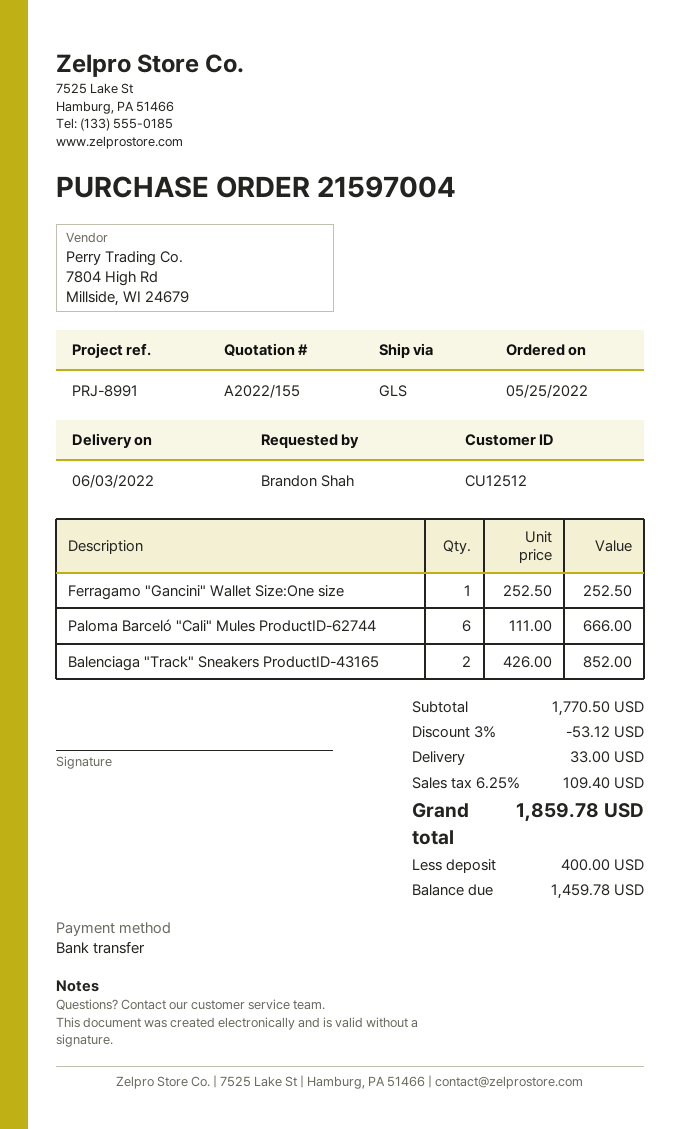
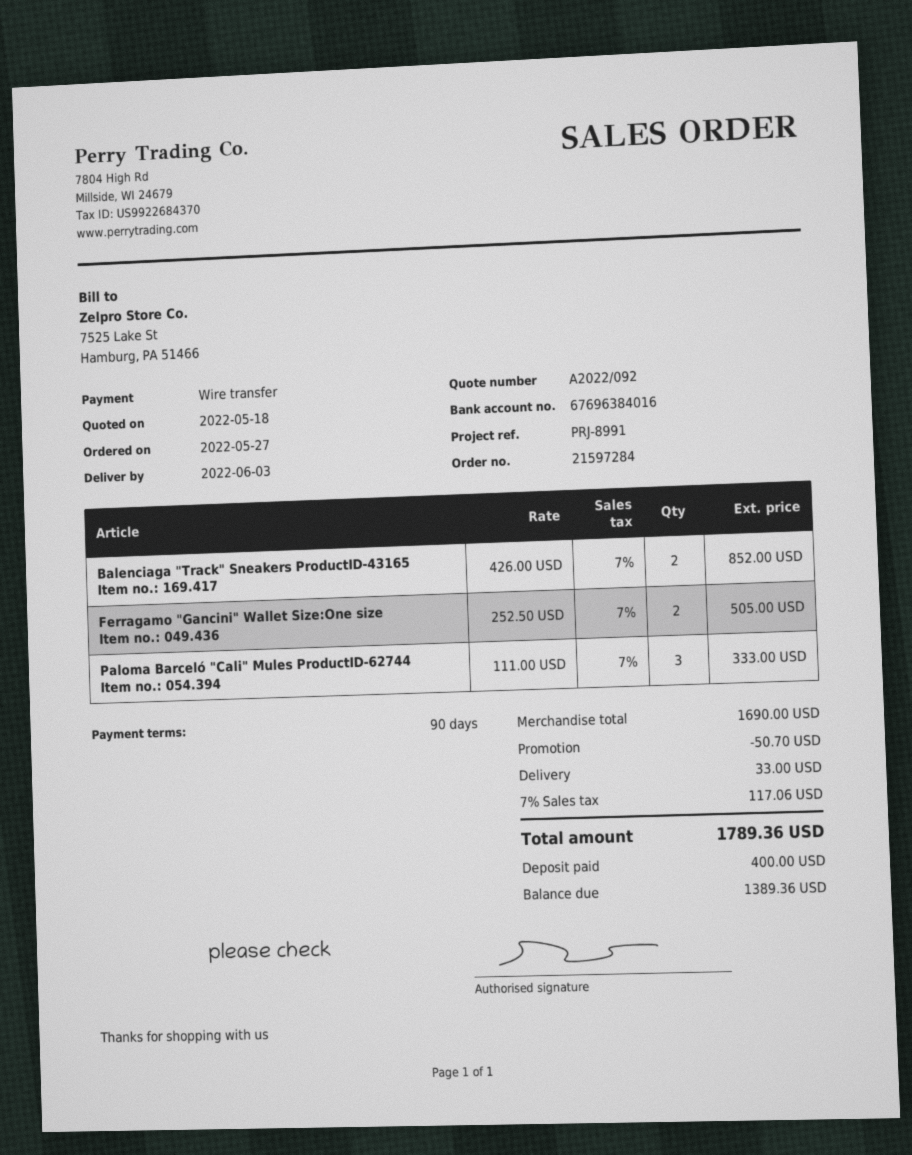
quote number: A2022/155 -> A2022/092
order number: 21597004 -> 21597284
order date: 2022-05-25 -> 2022-05-27
Ferragamo "Gancini" Wallet Size:One size: 1 x 252.50 = 252.50 -> 2 x 252.50 = 505.00
Paloma Barceló "Cali" Mules ProductID-62744: 6 x 111.00 = 666.00 -> 3 x 111.00 = 333.00
subtotal: 1770.50 -> 1690.00
discount: 53.12 -> 50.70
tax: 6.25% = 109.40 -> 7% = 117.06
total: 1859.78 -> 1789.36
balance: 1459.78 -> 1389.36

